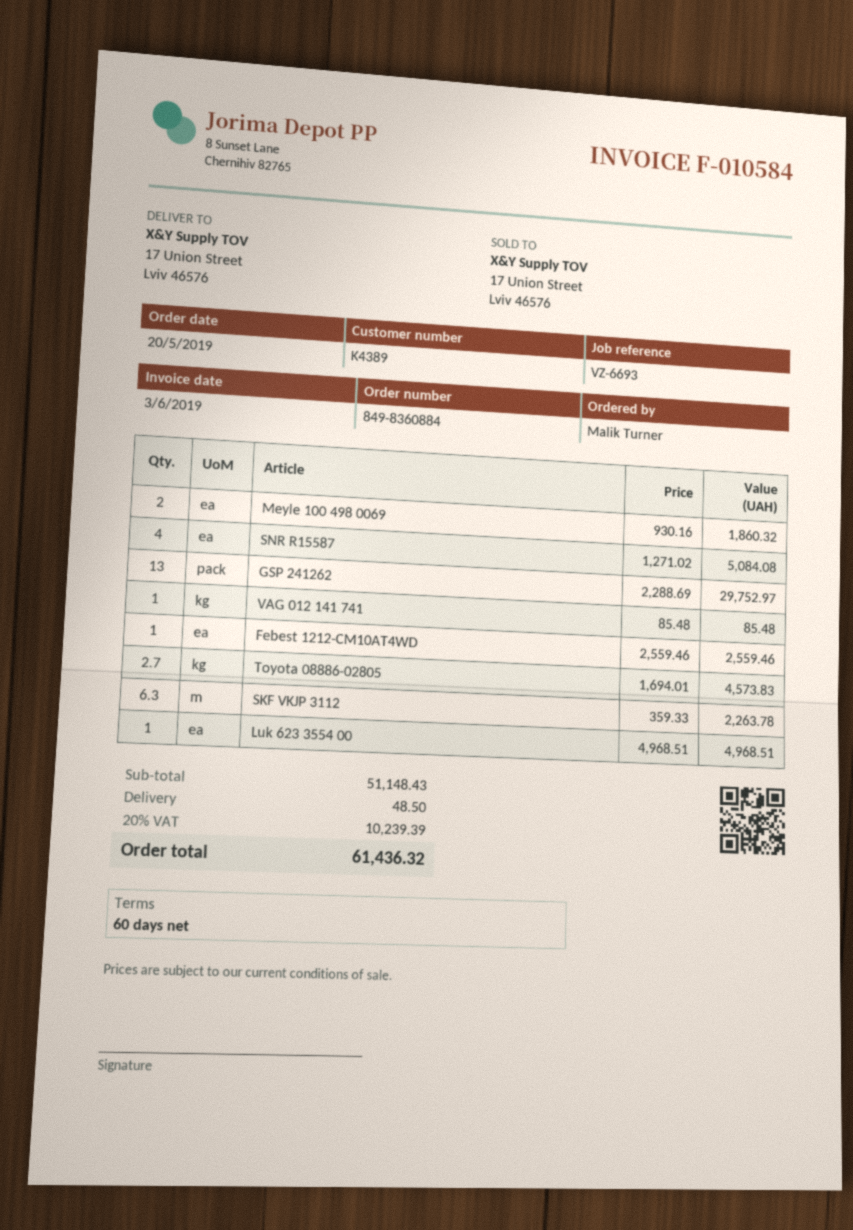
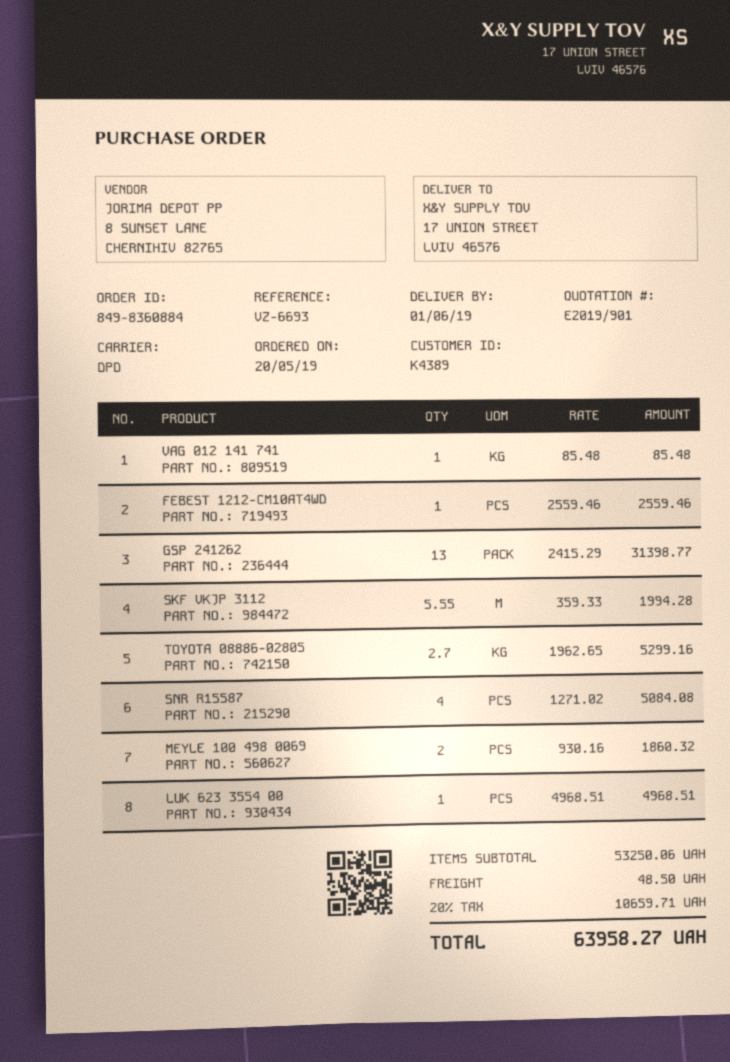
GSP 241262: 13 x 2288.69 = 29752.97 -> 13 x 2415.29 = 31398.77
Toyota 08886-02805: 2.7 x 1694.01 = 4573.83 -> 2.7 x 1962.65 = 5299.16
SKF VKJP 3112: 6.3 x 359.33 = 2263.78 -> 5.55 x 359.33 = 1994.28
subtotal: 51148.43 -> 53250.06
tax: 20% = 10239.39 -> 20% = 10659.71
total: 61436.32 -> 63958.27

